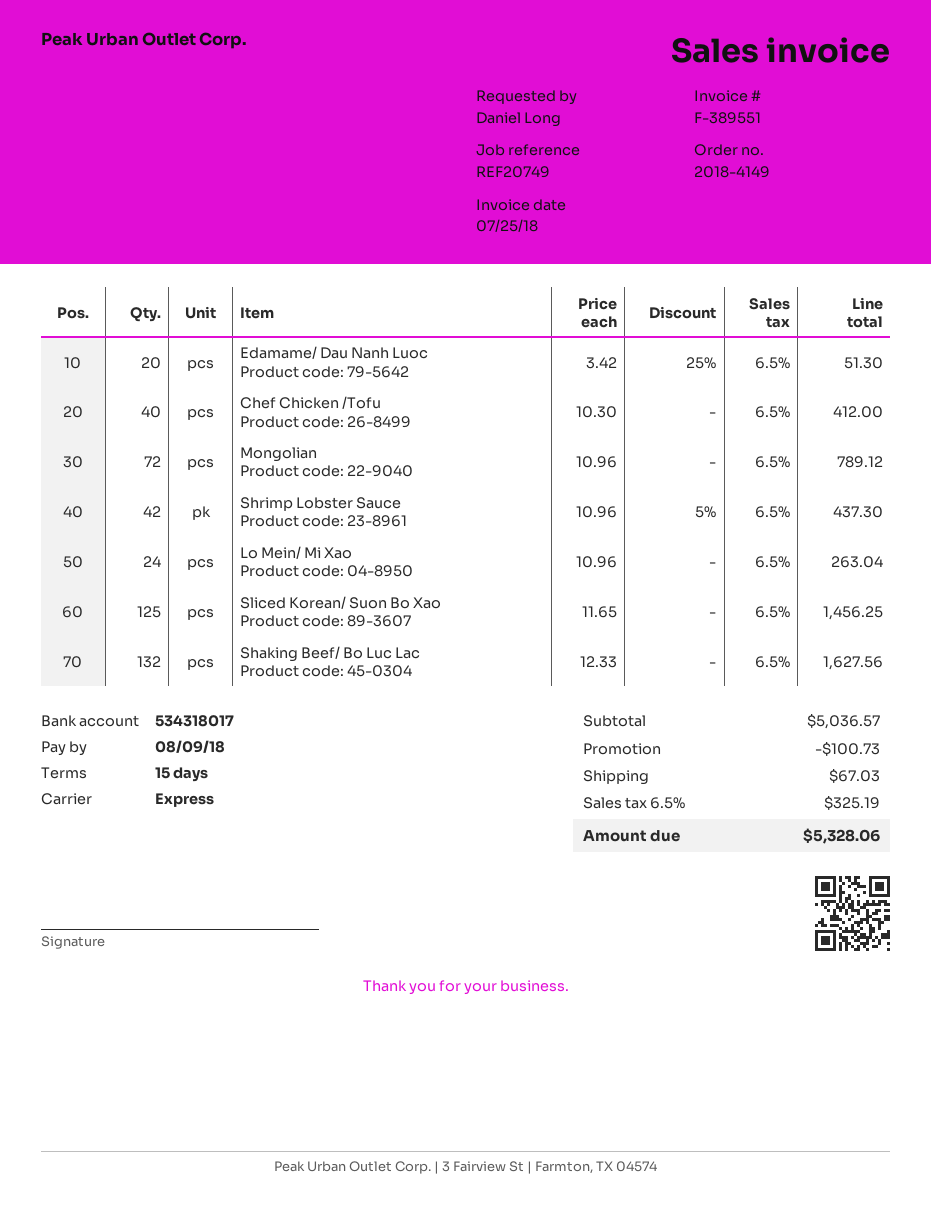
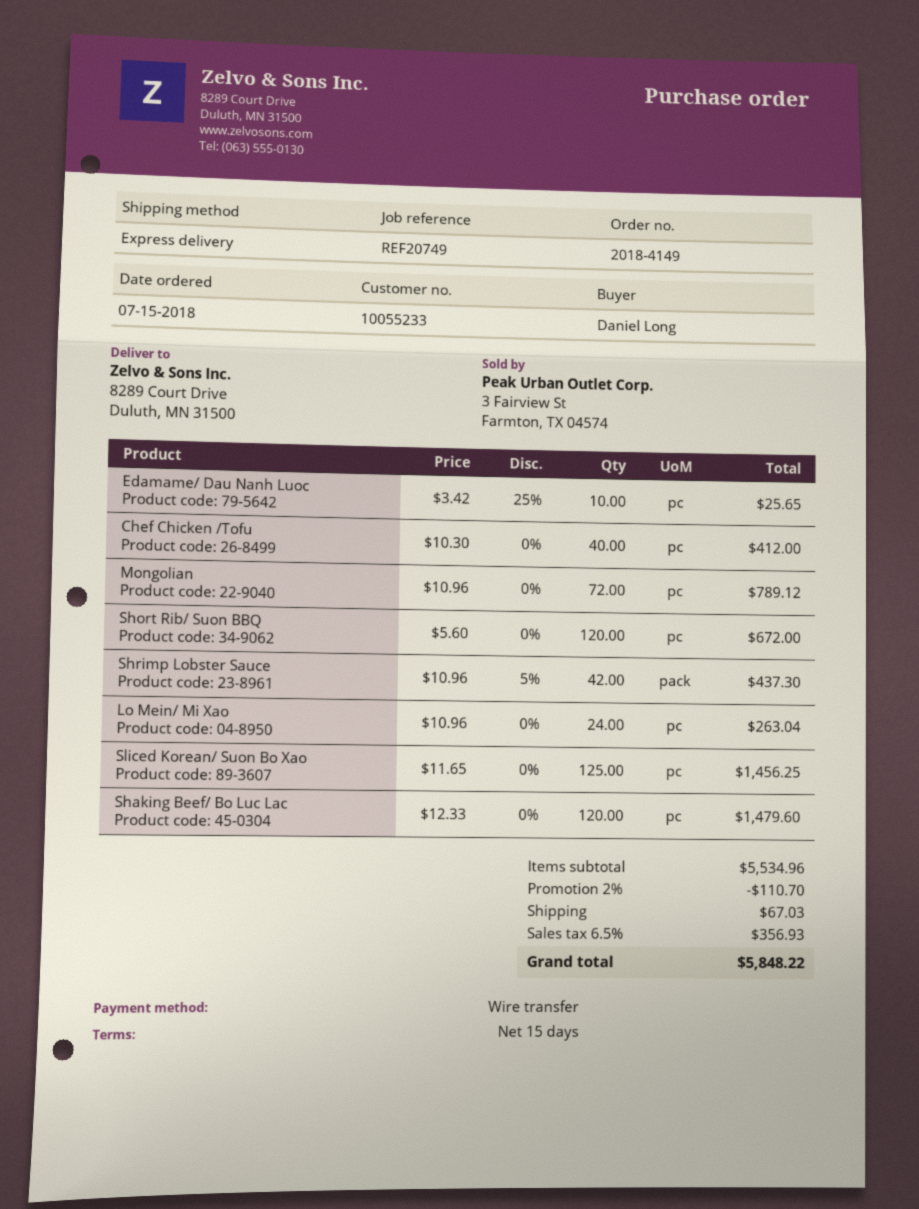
Edamame/ Dau Nanh Luoc: 20 x 3.42 - 25% = 51.30 -> 10 x 3.42 - 25% = 25.65
Shaking Beef/ Bo Luc Lac: 132 x 12.33 = 1627.56 -> 120 x 12.33 = 1479.60
Short Rib/ Suon BBQ: none -> 120 x 5.60 = 672.00
subtotal: 5036.57 -> 5534.96
discount: 100.73 -> 110.70
tax: 6.5% = 325.19 -> 6.5% = 356.93
total: 5328.06 -> 5848.22

